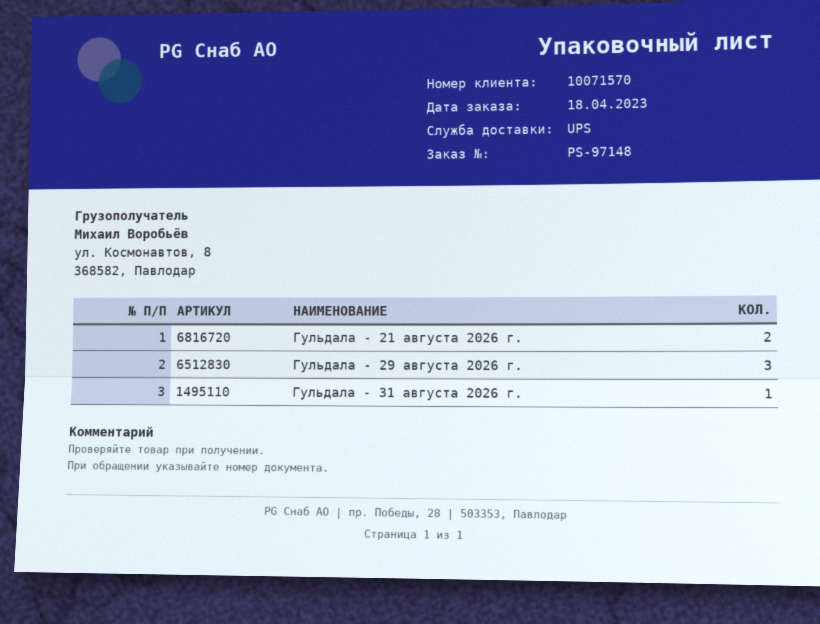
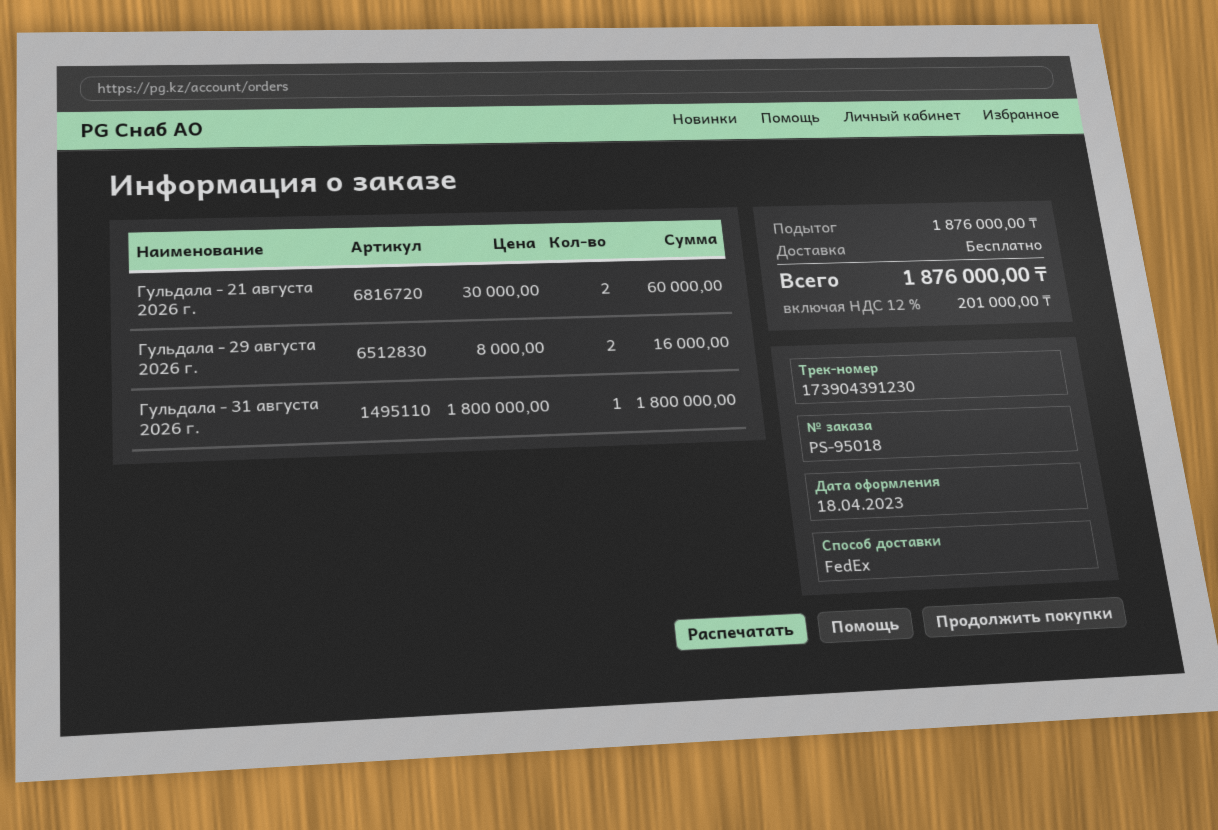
order number: PS-97148 -> PS-95018
shipping method: UPS -> FedEx
Гульдала - 29 августа 2026 г.: 3 -> 2

